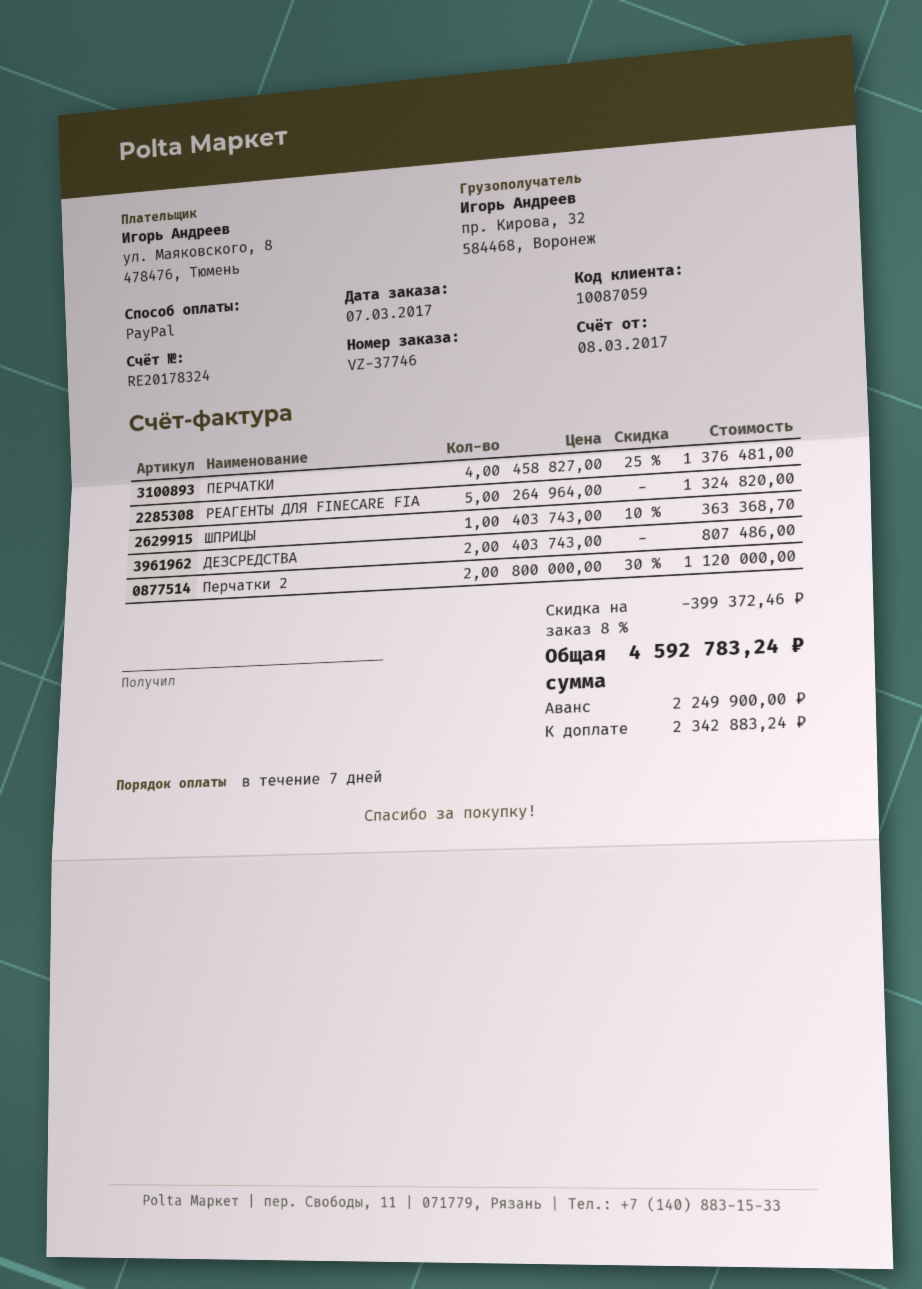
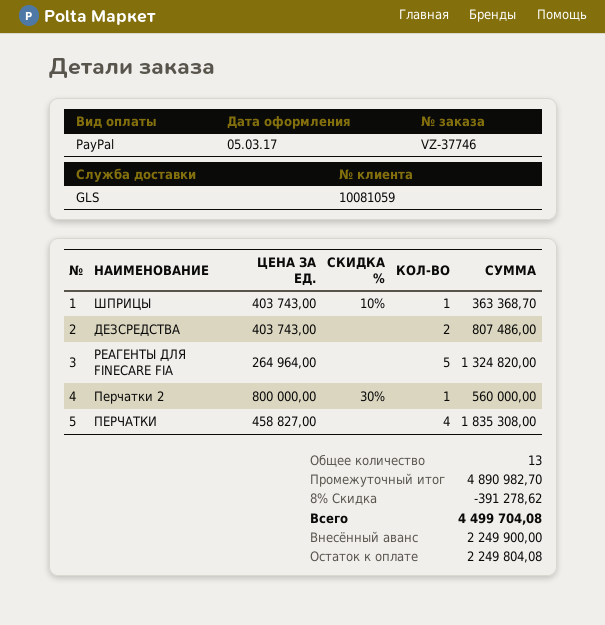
order date: 2017-03-07 -> 2017-03-05
customer number: 10087059 -> 10081059
ПЕРЧАТКИ: 4 x 458827.00 - 25% = 1376481.00 -> 4 x 458827.00 = 1835308.00
Перчатки 2: 2 x 800000.00 - 30% = 1120000.00 -> 1 x 800000.00 - 30% = 560000.00
discount: 8% = 399372.46 -> 8% = 391278.62
total: 4592783.24 -> 4499704.08
balance: 2342883.24 -> 2249804.08

